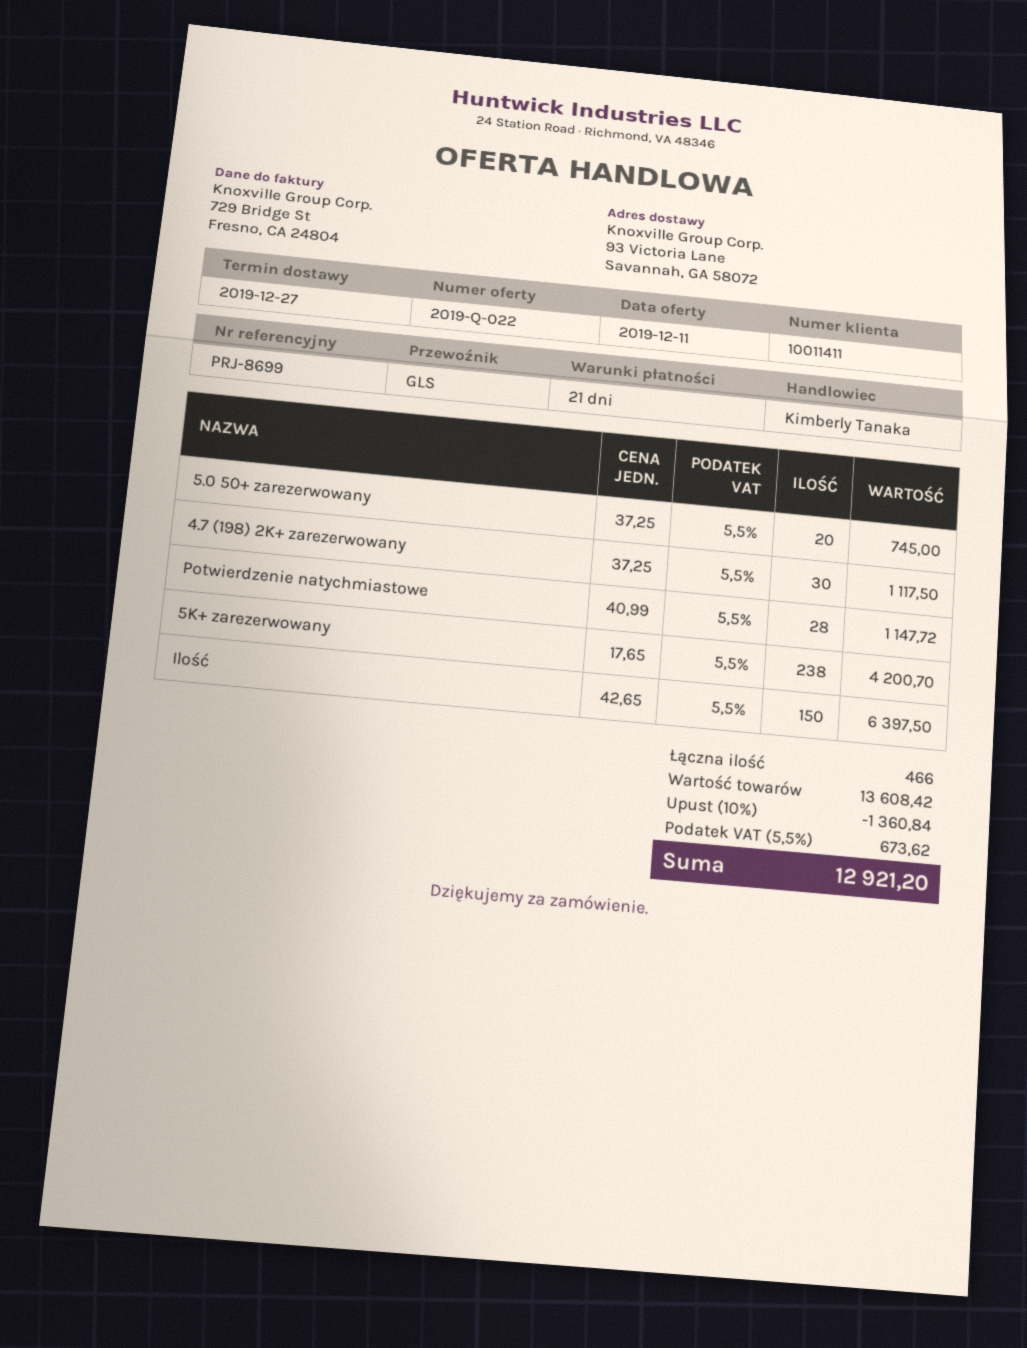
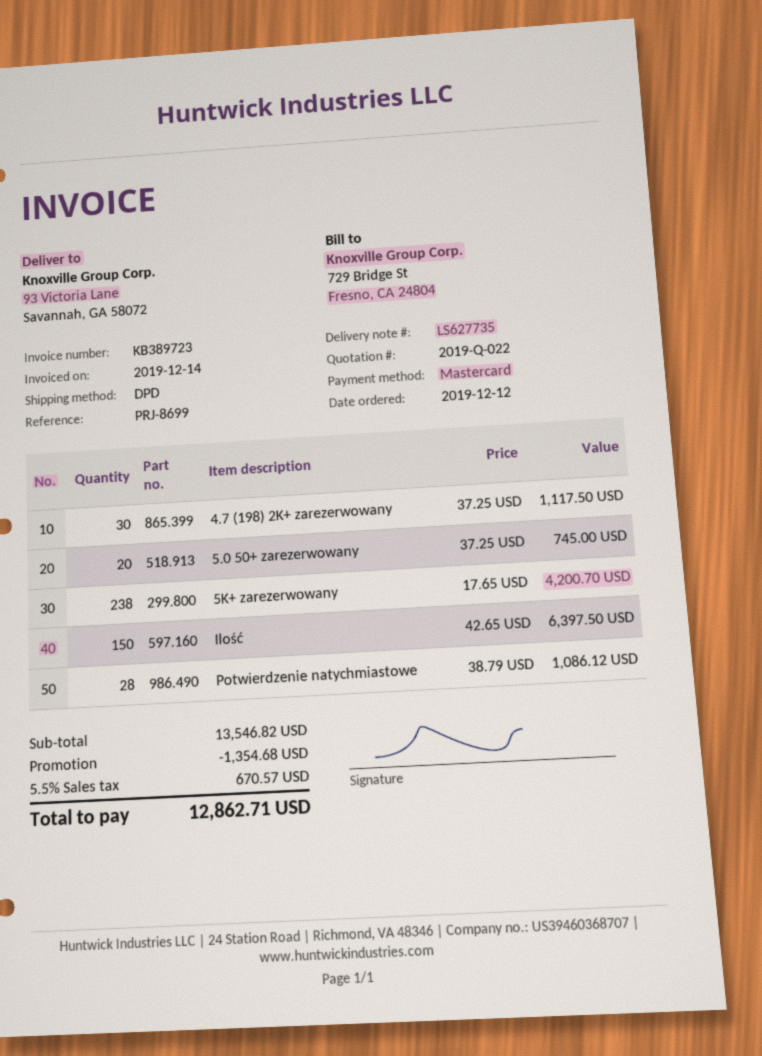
shipping method: GLS -> DPD
Potwierdzenie natychmiastowe: 28 x 40.99 = 1147.72 -> 28 x 38.79 = 1086.12
subtotal: 13608.42 -> 13546.82
discount: 1360.84 -> 1354.68
tax: 5.5% = 673.62 -> 5.5% = 670.57
total: 12921.20 -> 12862.71

